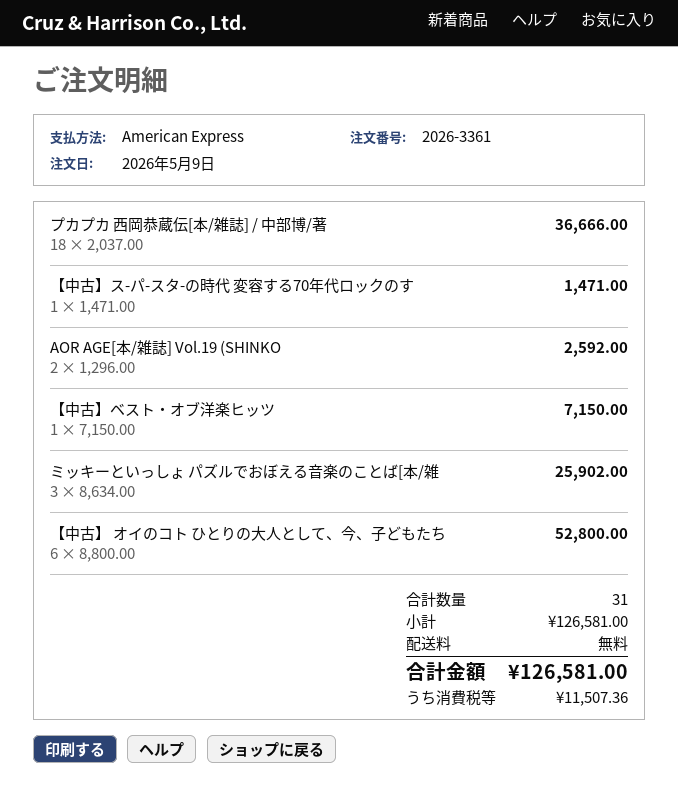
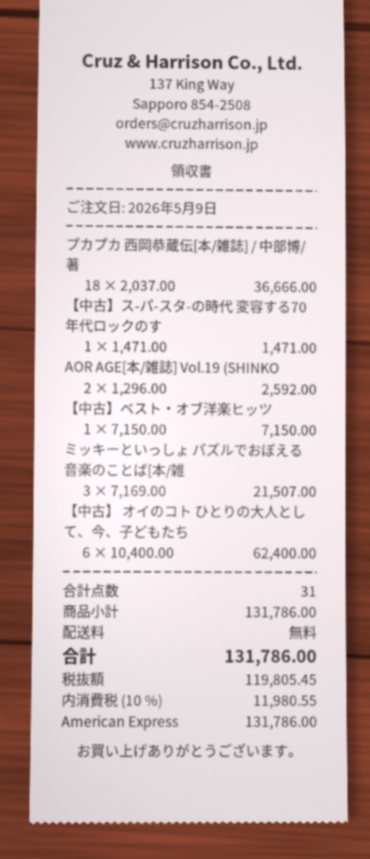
ミッキーといっしょ パズルでおぼえる音楽のことば[本/雑: 3 x 8634.00 = 25902.00 -> 3 x 7169.00 = 21507.00
【中古】 オイのコト ひとりの大人として、今、子どもたち: 6 x 8800.00 = 52800.00 -> 6 x 10400.00 = 62400.00
subtotal: 126581.00 -> 131786.00
tax: 11507.36 -> 11980.55
total: 126581.00 -> 131786.00

